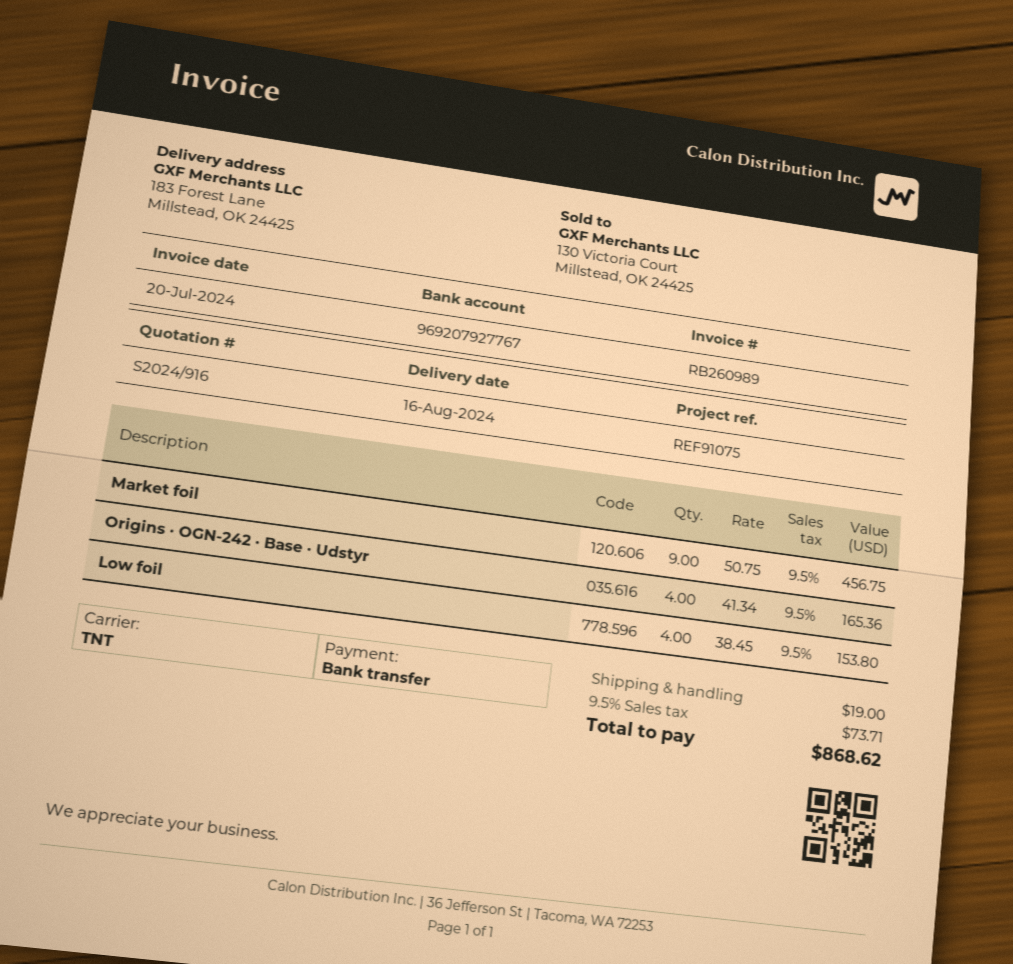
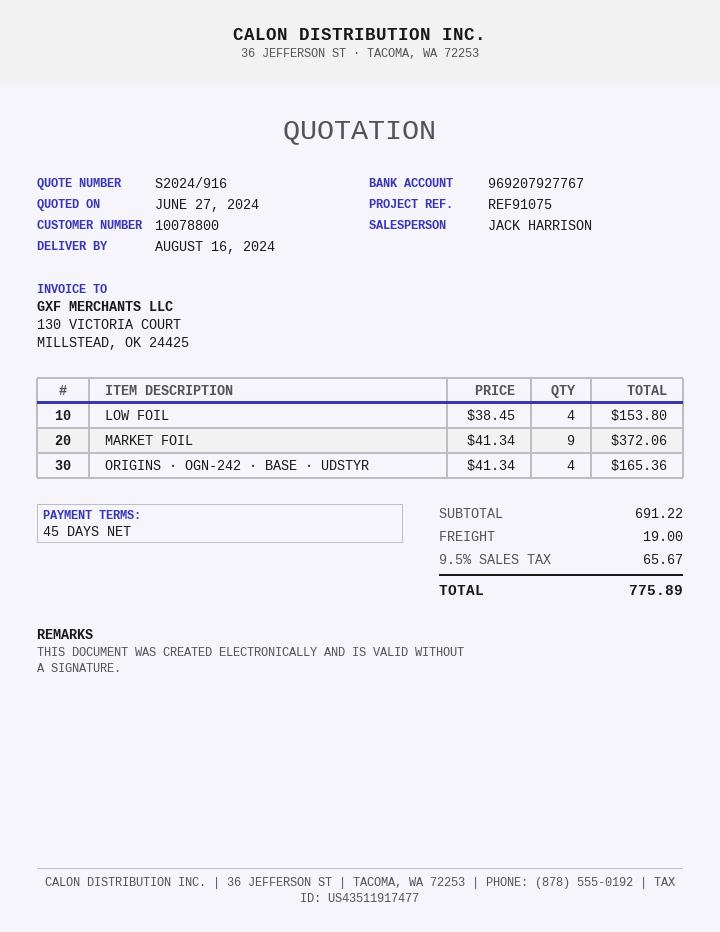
Market foil: 9 x 50.75 = 456.75 -> 9 x 41.34 = 372.06
tax: 9.5% = 73.71 -> 9.5% = 65.67
total: 868.62 -> 775.89

